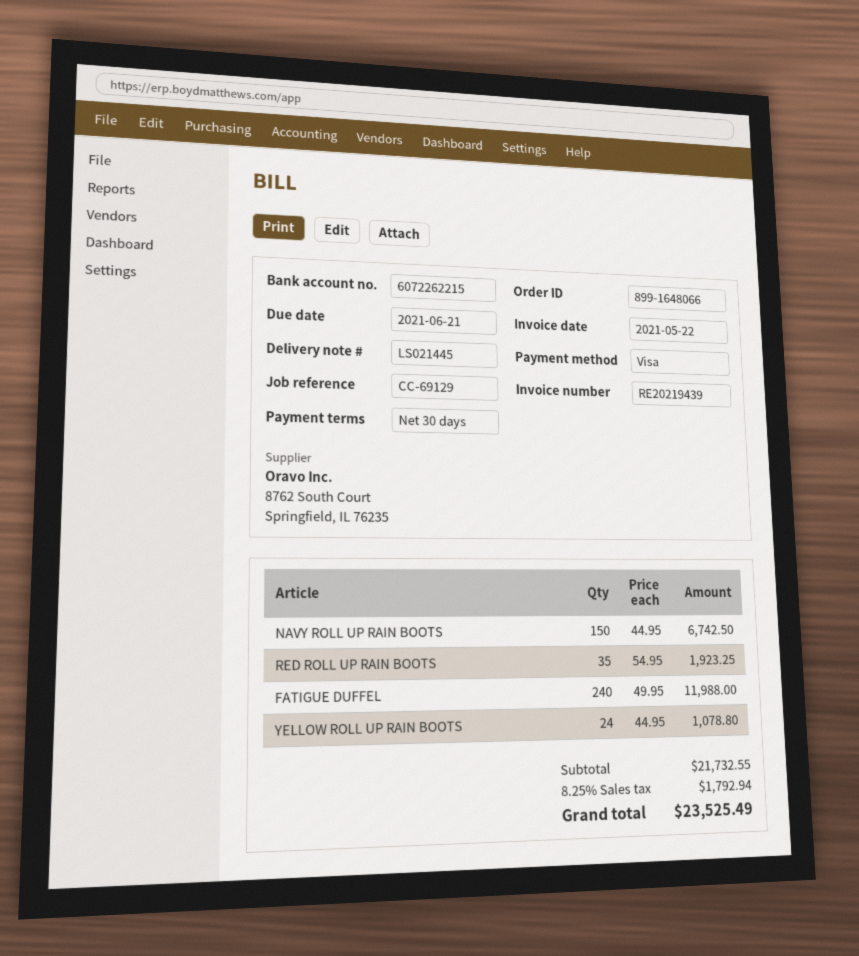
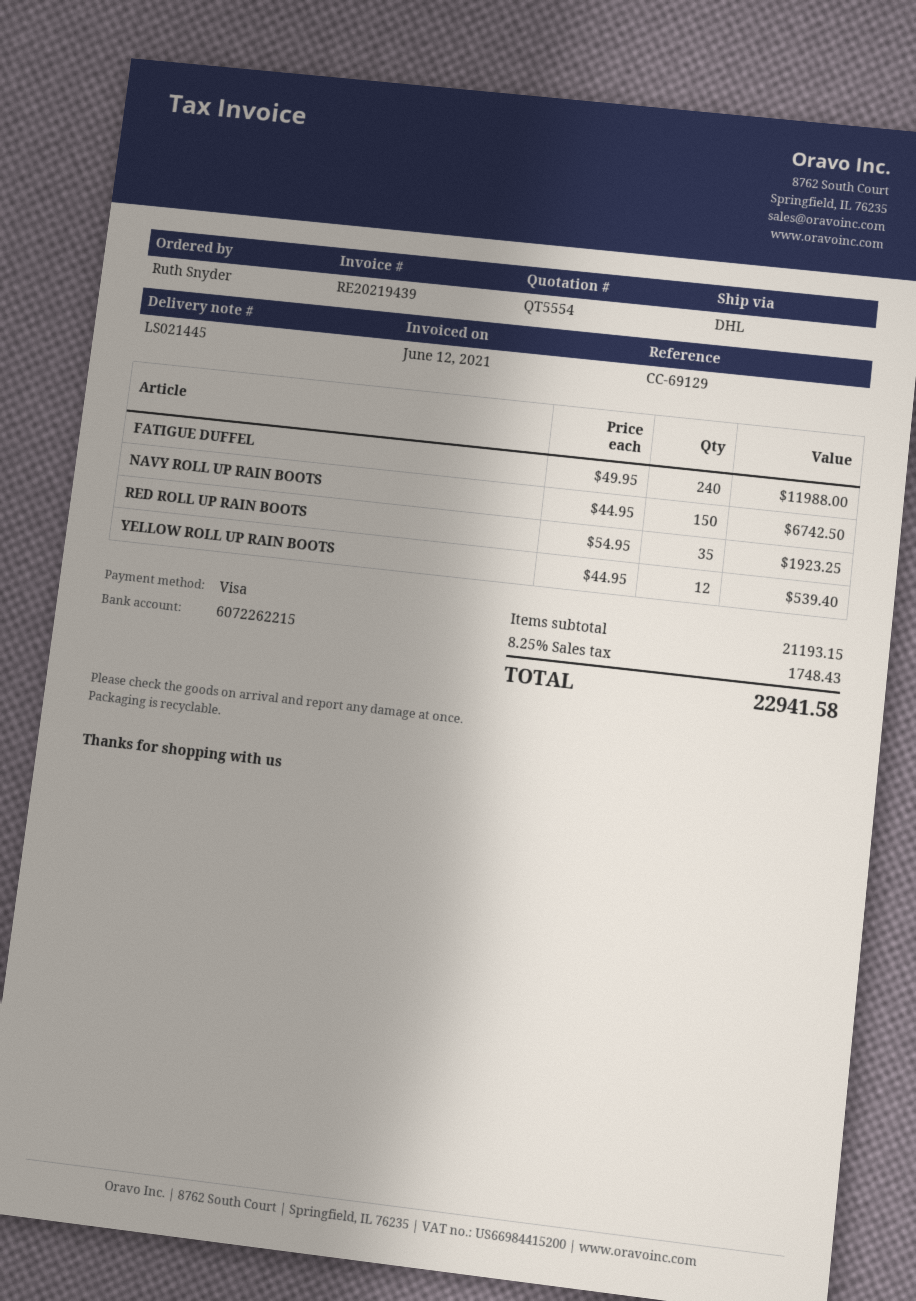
invoice date: 2021-05-22 -> 2021-06-12
YELLOW ROLL UP RAIN BOOTS: 24 x 44.95 = 1078.80 -> 12 x 44.95 = 539.40
subtotal: 21732.55 -> 21193.15
tax: 8.25% = 1792.94 -> 8.25% = 1748.43
total: 23525.49 -> 22941.58

